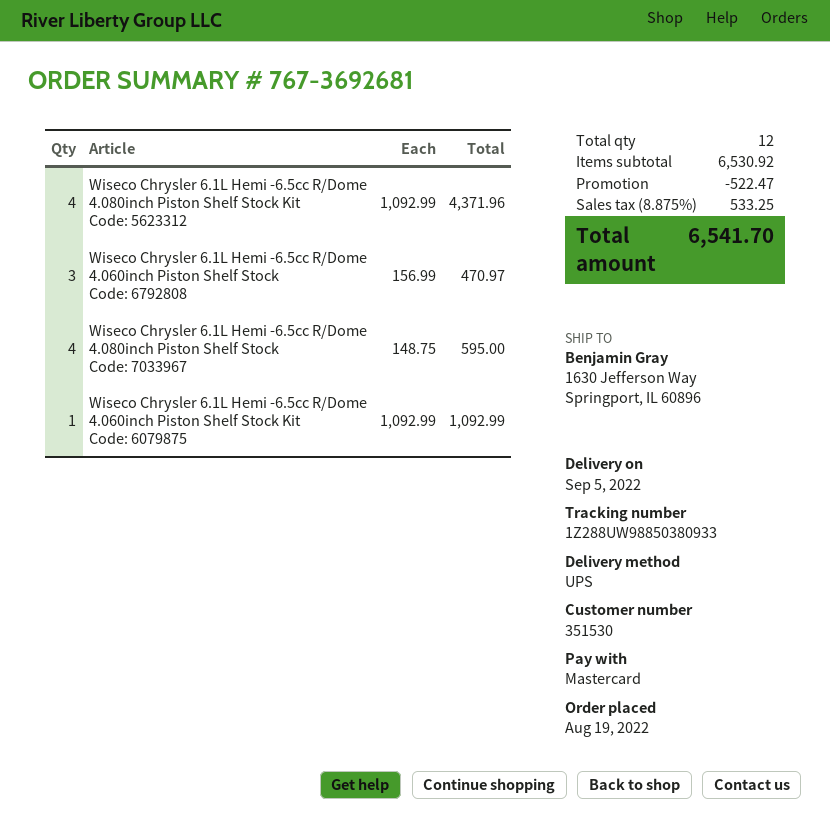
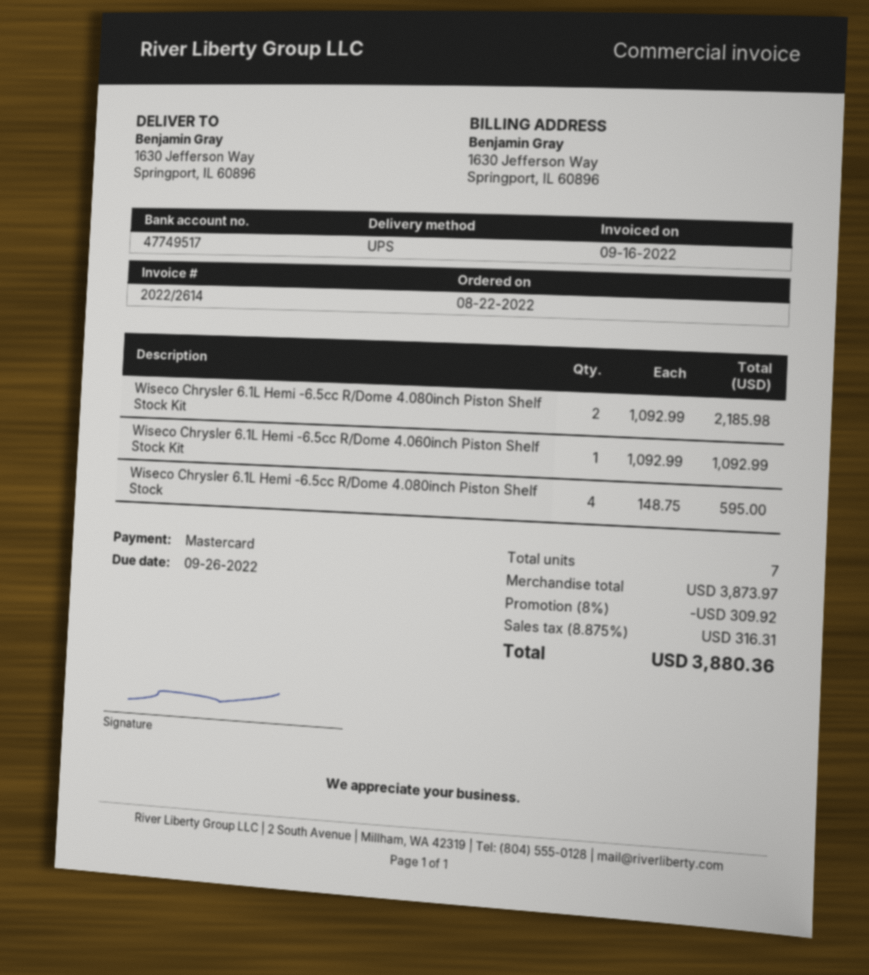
order date: 2022-08-19 -> 2022-08-22
Wiseco Chrysler 6.1L Hemi -6.5cc R/Dome 4.080inch Piston Shelf Stock Kit: 4 x 1092.99 = 4371.96 -> 2 x 1092.99 = 2185.98
Wiseco Chrysler 6.1L Hemi -6.5cc R/Dome 4.060inch Piston Shelf Stock: 3 x 156.99 = 470.97 -> none
total quantity: 12 -> 7
subtotal: 6530.92 -> 3873.97
discount: 522.47 -> 309.92
tax: 8.875% = 533.25 -> 8.875% = 316.31
total: 6541.70 -> 3880.36

